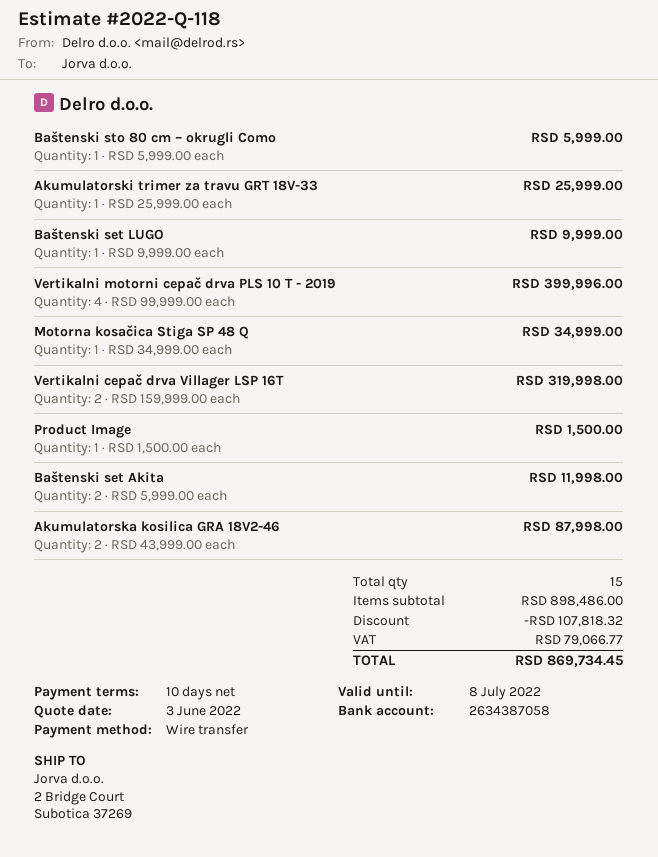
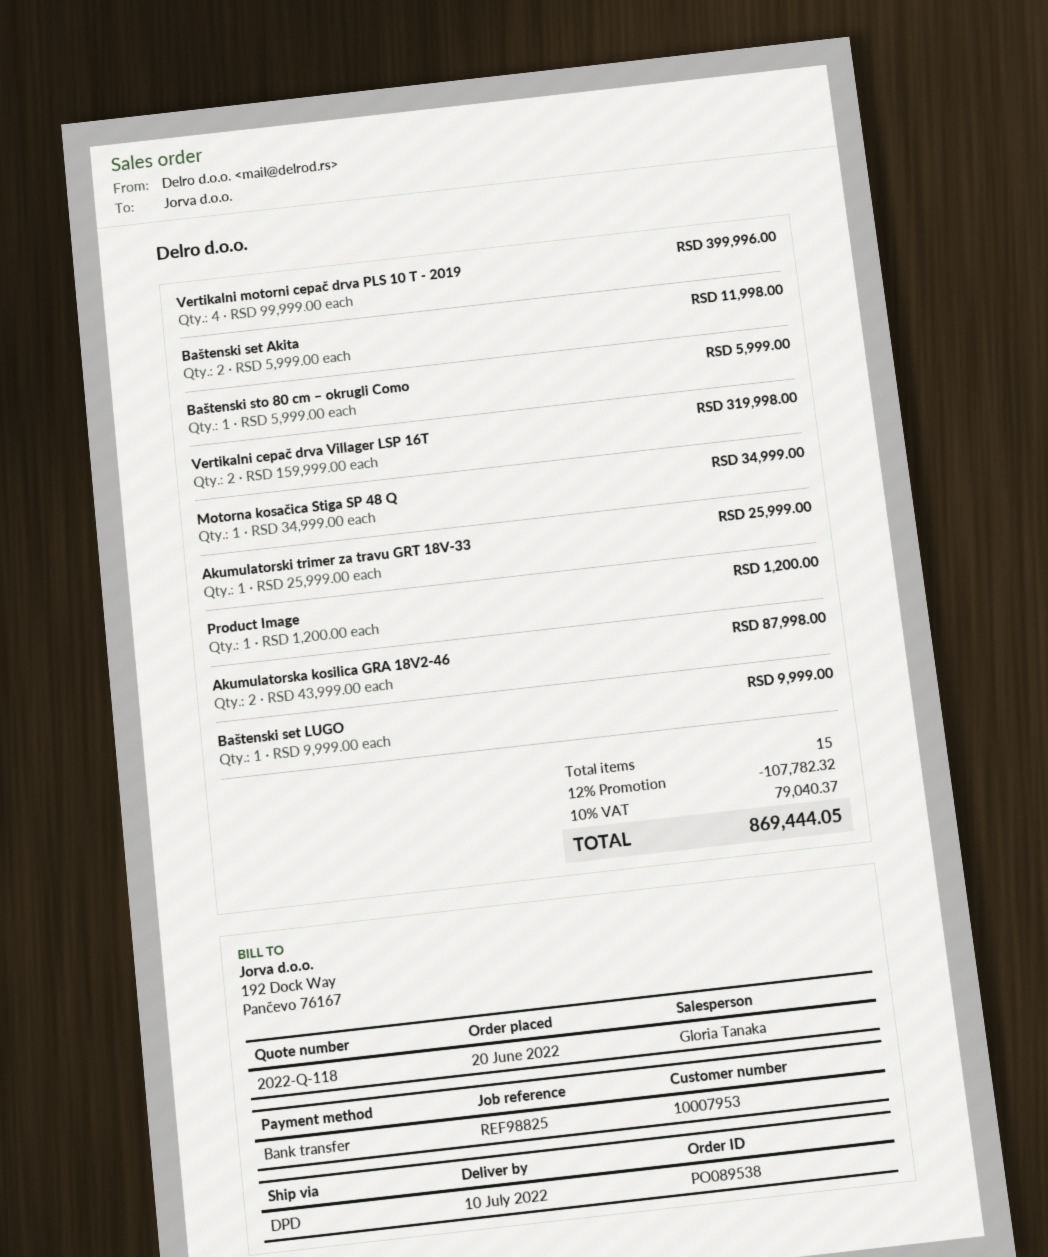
Product Image: 1 x 1500.00 = 1500.00 -> 1 x 1200.00 = 1200.00
discount: 107818.32 -> 107782.32
tax: 79066.77 -> 79040.37
total: 869734.45 -> 869444.05

